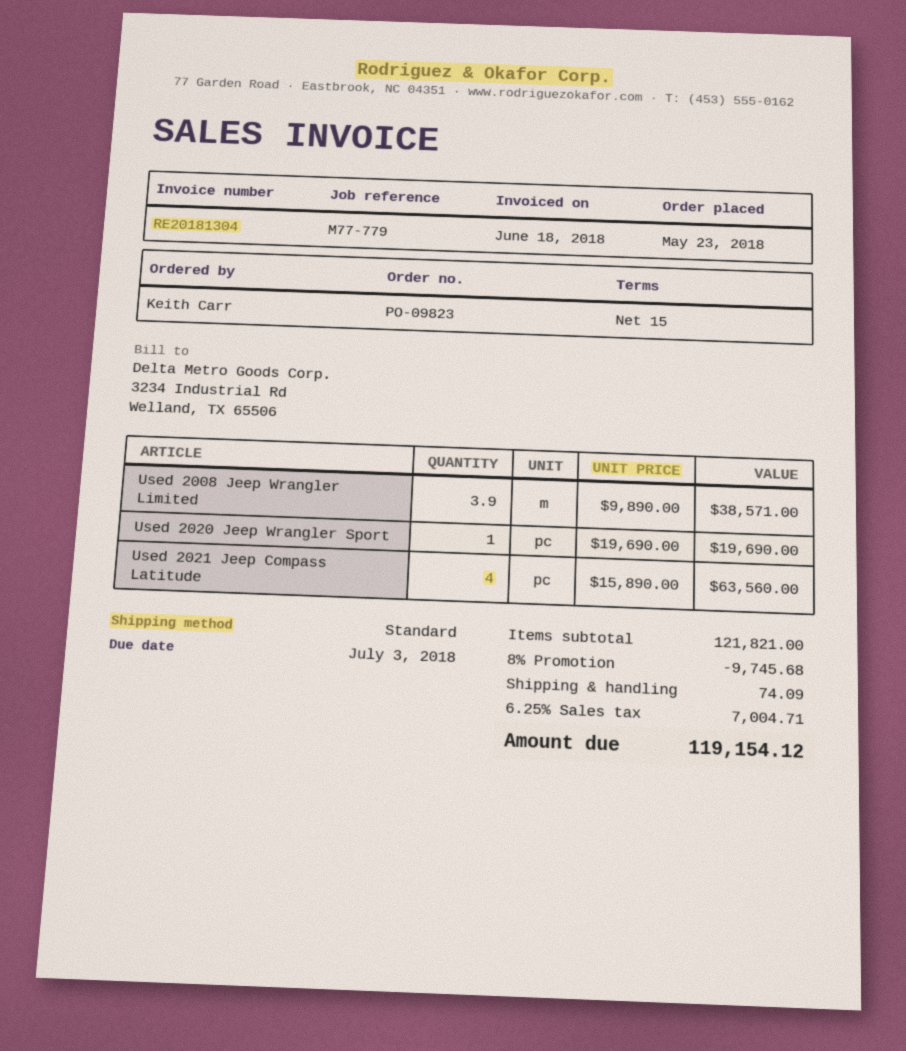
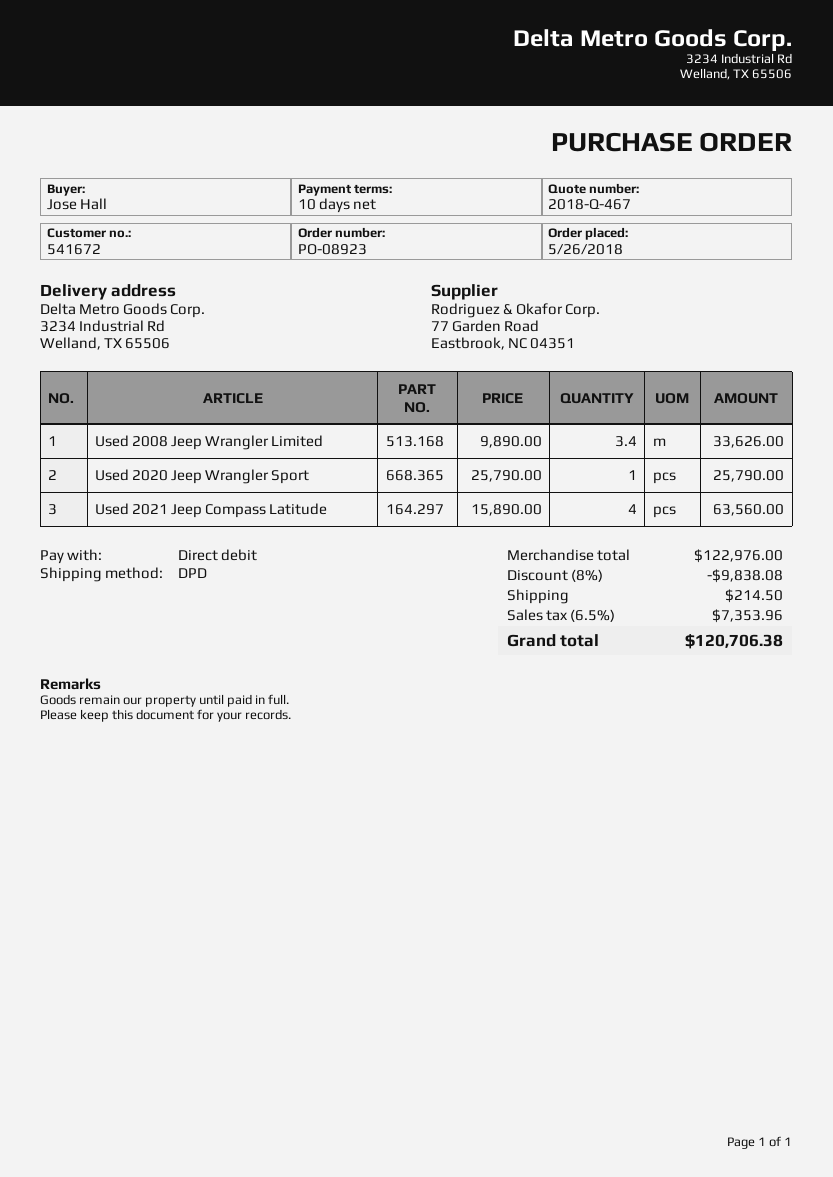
order number: PO-09823 -> PO-08923
order date: 2018-05-23 -> 2018-05-26
payment terms: 15 days -> 10 days
ordered by: Keith Carr -> Jose Hall
shipping method: standard -> DPD
Used 2008 Jeep Wrangler Limited: 3.9 x 9890.00 = 38571.00 -> 3.4 x 9890.00 = 33626.00
Used 2020 Jeep Wrangler Sport: 1 x 19690.00 = 19690.00 -> 1 x 25790.00 = 25790.00
subtotal: 121821.00 -> 122976.00
discount: 8% = 9745.68 -> 8% = 9838.08
shipping: 74.09 -> 214.50
tax: 6.25% = 7004.71 -> 6.5% = 7353.96
total: 119154.12 -> 120706.38

